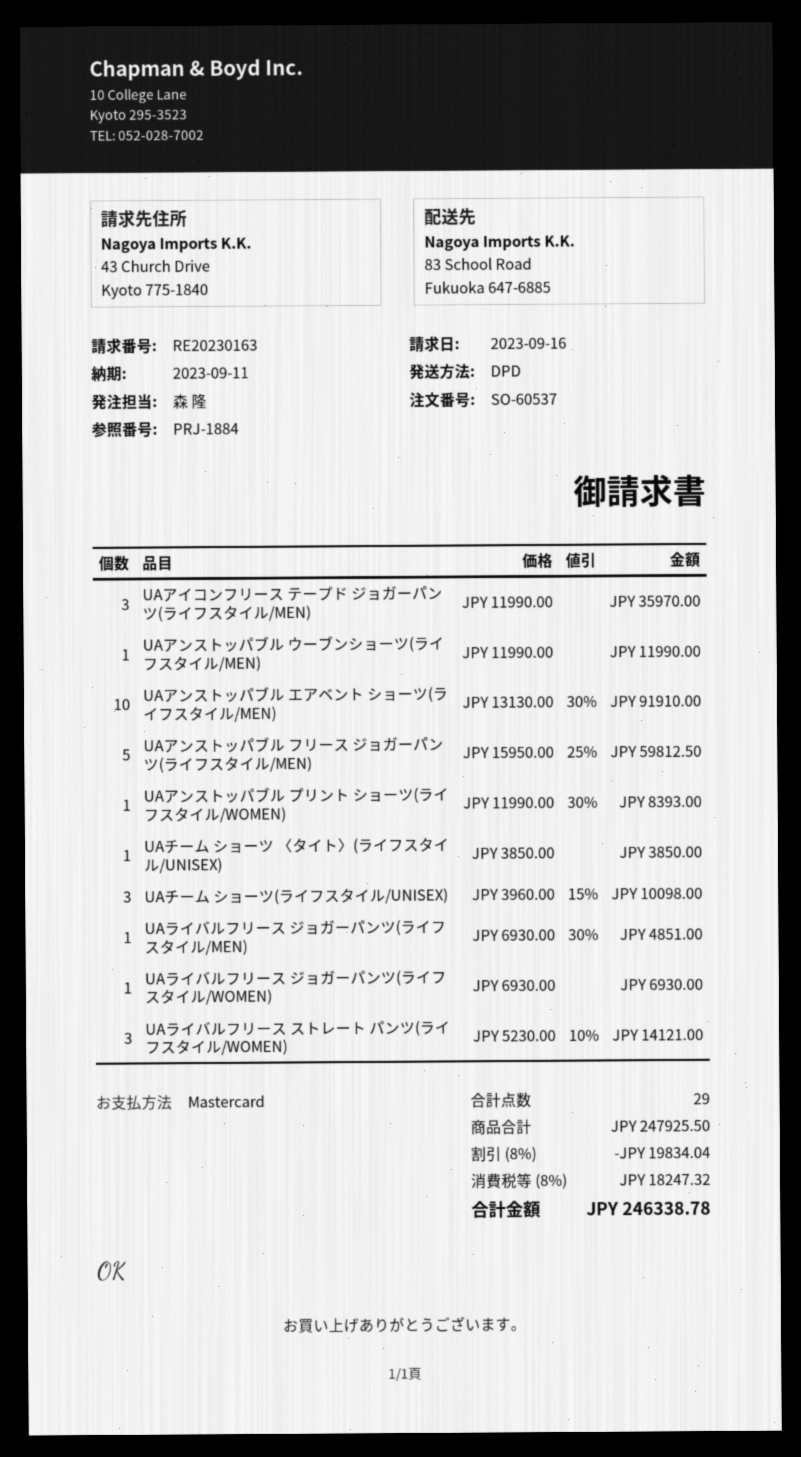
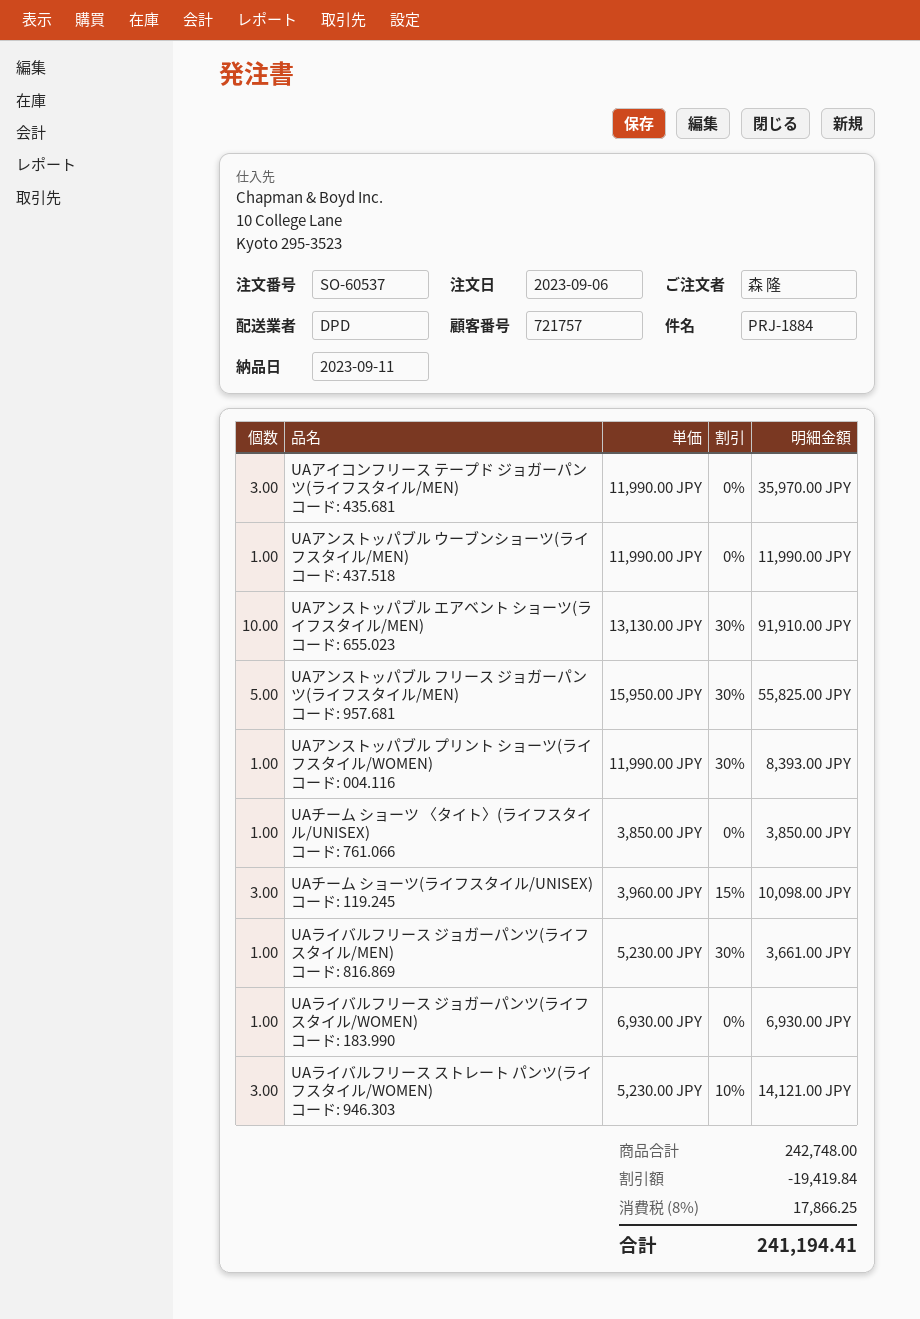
UAアンストッパブル フリース ジョガーパンツ(ライフスタイル/MEN): 5 x 15950.00 - 25% = 59812.50 -> 5 x 15950.00 - 30% = 55825.00
UAライバルフリース ジョガーパンツ(ライフスタイル/MEN): 1 x 6930.00 - 30% = 4851.00 -> 1 x 5230.00 - 30% = 3661.00
subtotal: 247925.50 -> 242748.00
discount: 19834.04 -> 19419.84
tax: 8% = 18247.32 -> 8% = 17866.25
total: 246338.78 -> 241194.41

